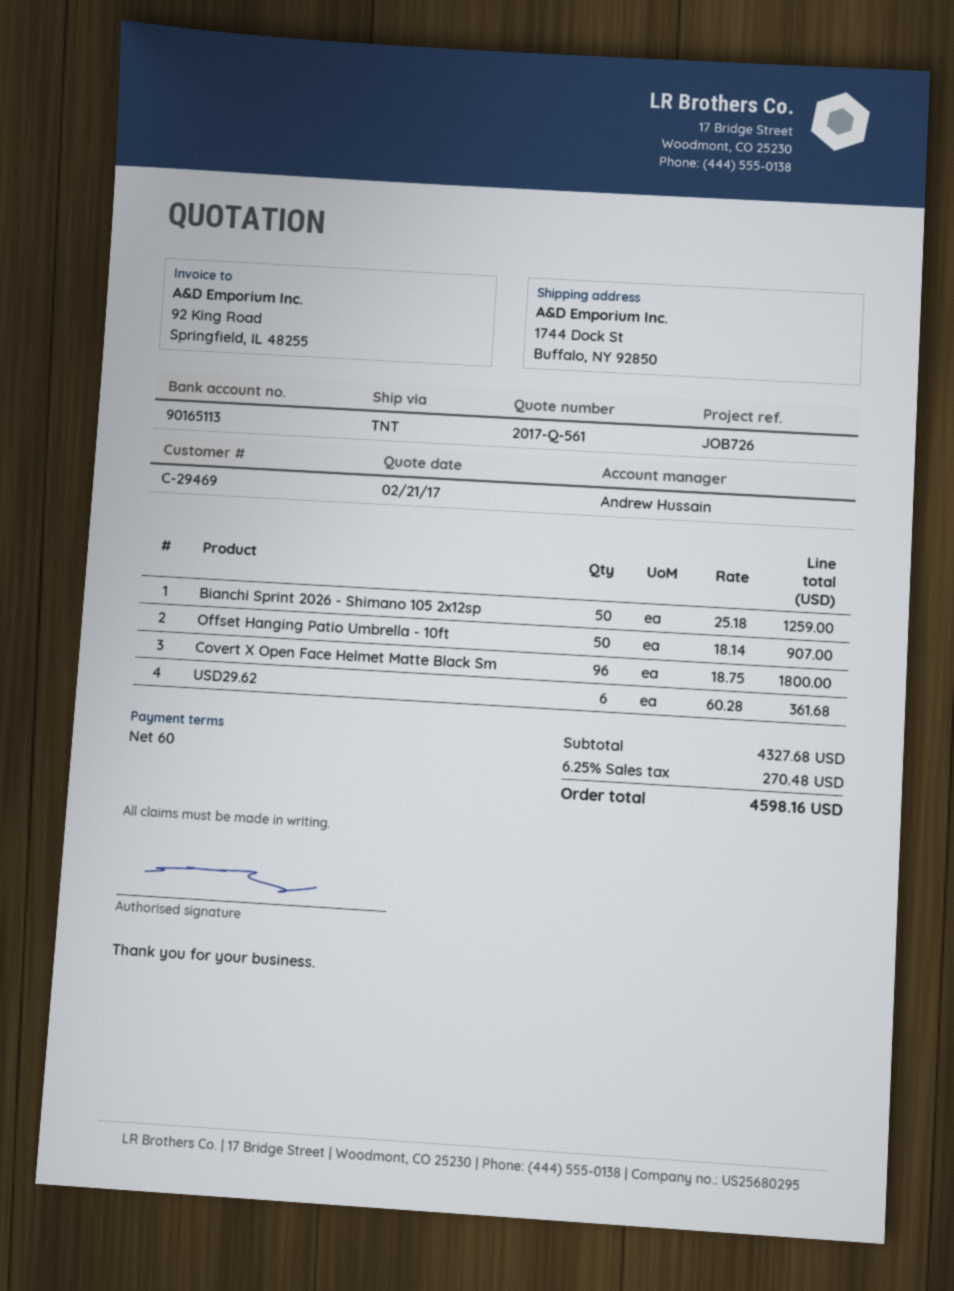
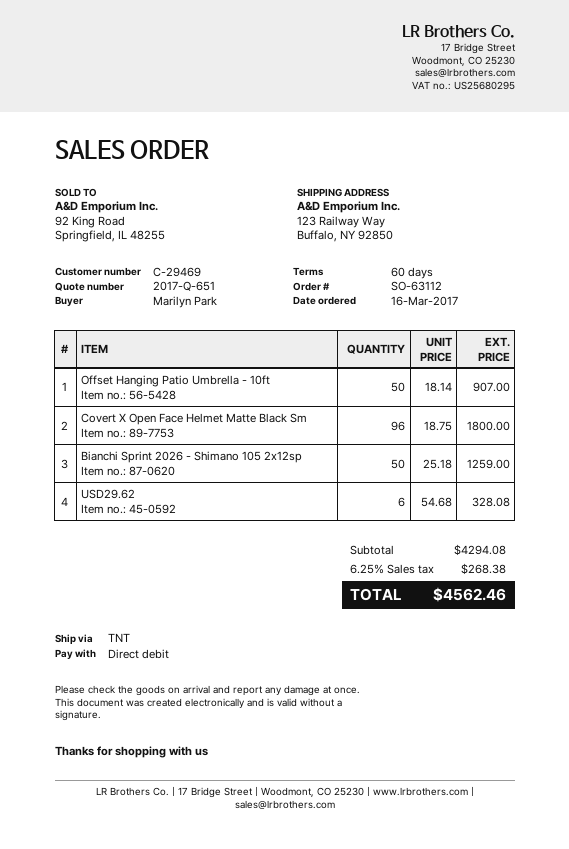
quote number: 2017-Q-561 -> 2017-Q-651
ship to: 1744 Dock St, Buffalo, NY 92850 -> 123 Railway Way, Buffalo, NY 92850
USD29.62: 6 x 60.28 = 361.68 -> 6 x 54.68 = 328.08
subtotal: 4327.68 -> 4294.08
tax: 6.25% = 270.48 -> 6.25% = 268.38
total: 4598.16 -> 4562.46

